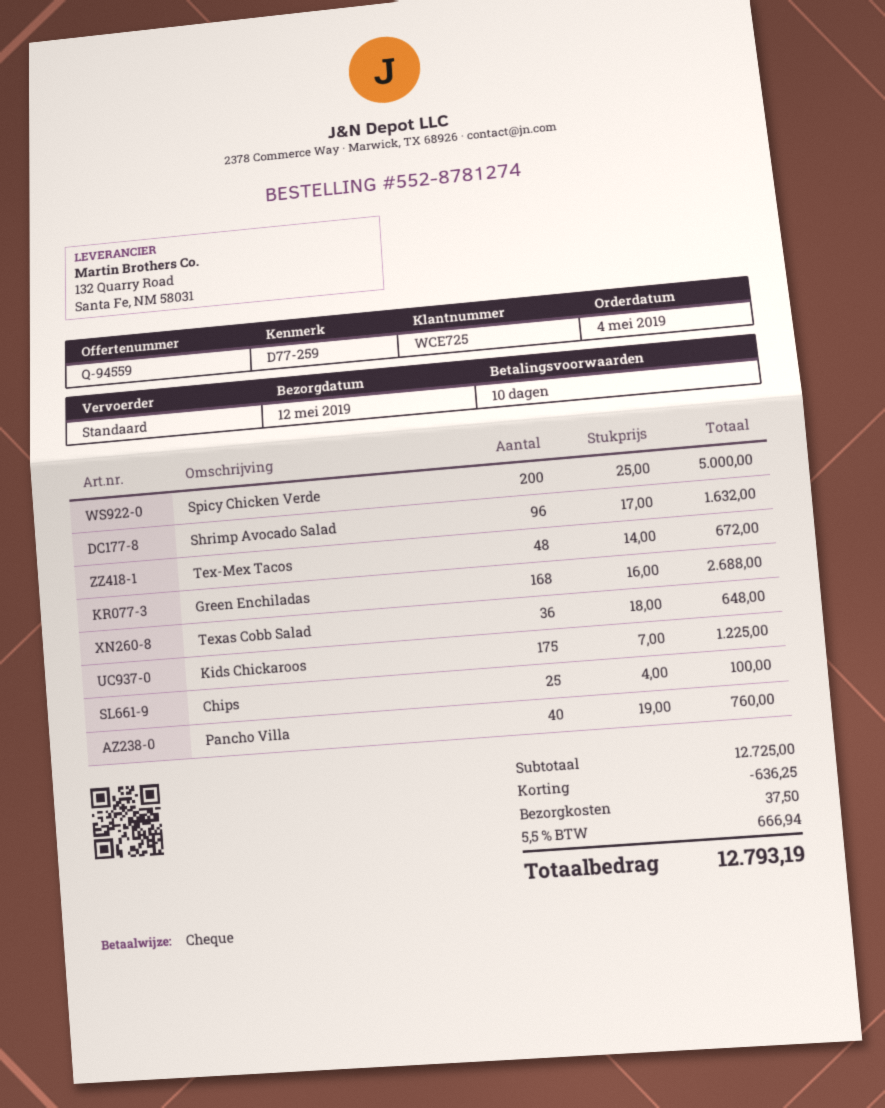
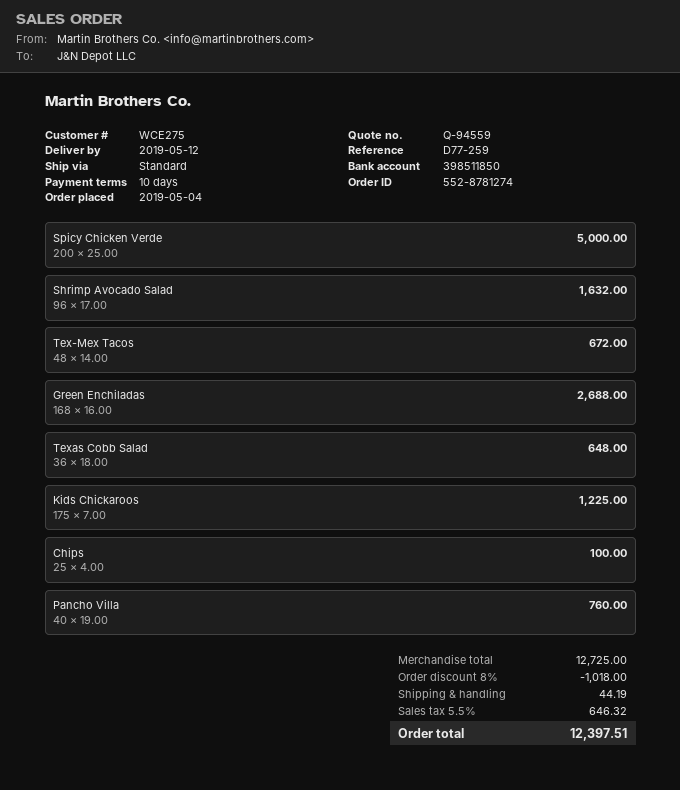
customer number: WCE725 -> WCE275
discount: 636.25 -> 1018.00
shipping: 37.50 -> 44.19
tax: 5.5% = 666.94 -> 5.5% = 646.32
total: 12793.19 -> 12397.51

